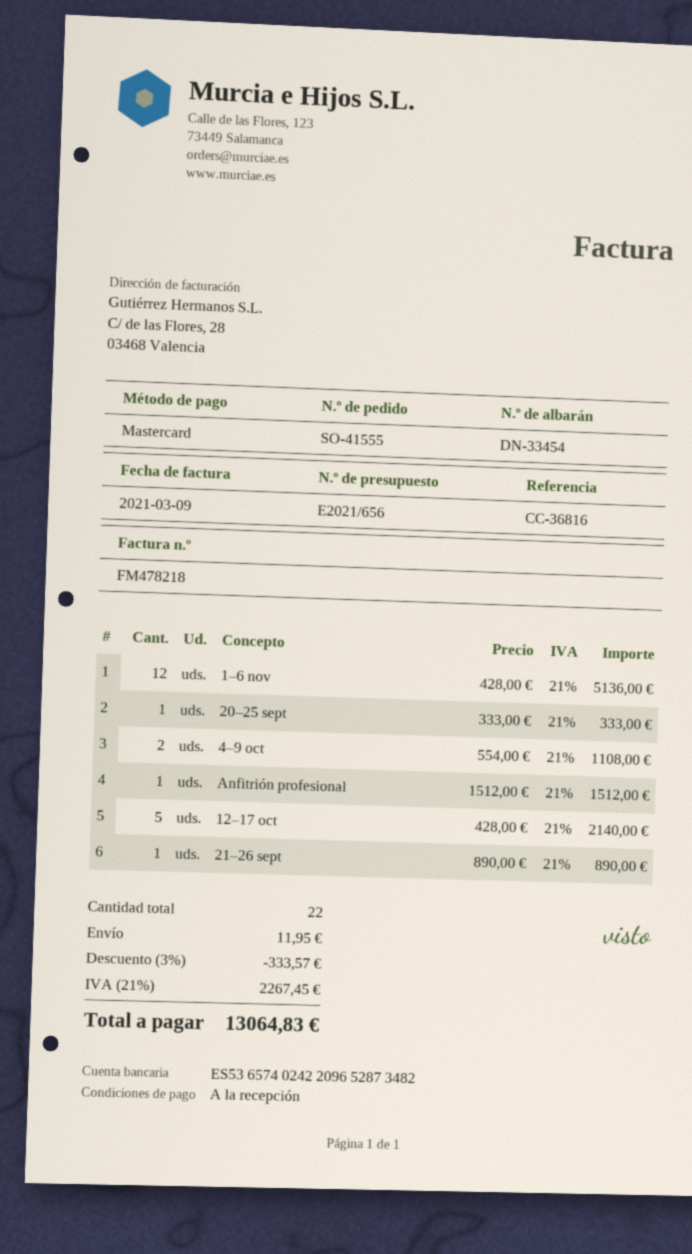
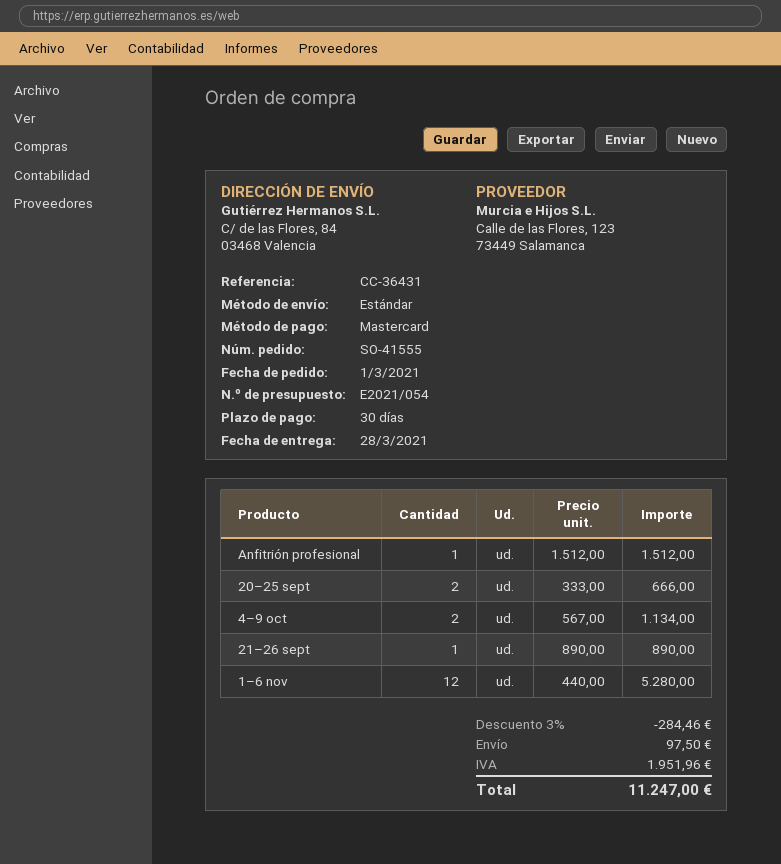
quote number: E2021/656 -> E2021/054
payment terms: on receipt -> 30 days
reference: CC-36816 -> CC-36431
1–6 nov: 12 x 428.00 = 5136.00 -> 12 x 440.00 = 5280.00
20–25 sept: 1 x 333.00 = 333.00 -> 2 x 333.00 = 666.00
4–9 oct: 2 x 554.00 = 1108.00 -> 2 x 567.00 = 1134.00
12–17 oct: 5 x 428.00 = 2140.00 -> none
discount: 3% = 333.57 -> 3% = 284.46
shipping: 11.95 -> 97.50
tax: 2267.45 -> 1951.96
total: 13064.83 -> 11247.00

